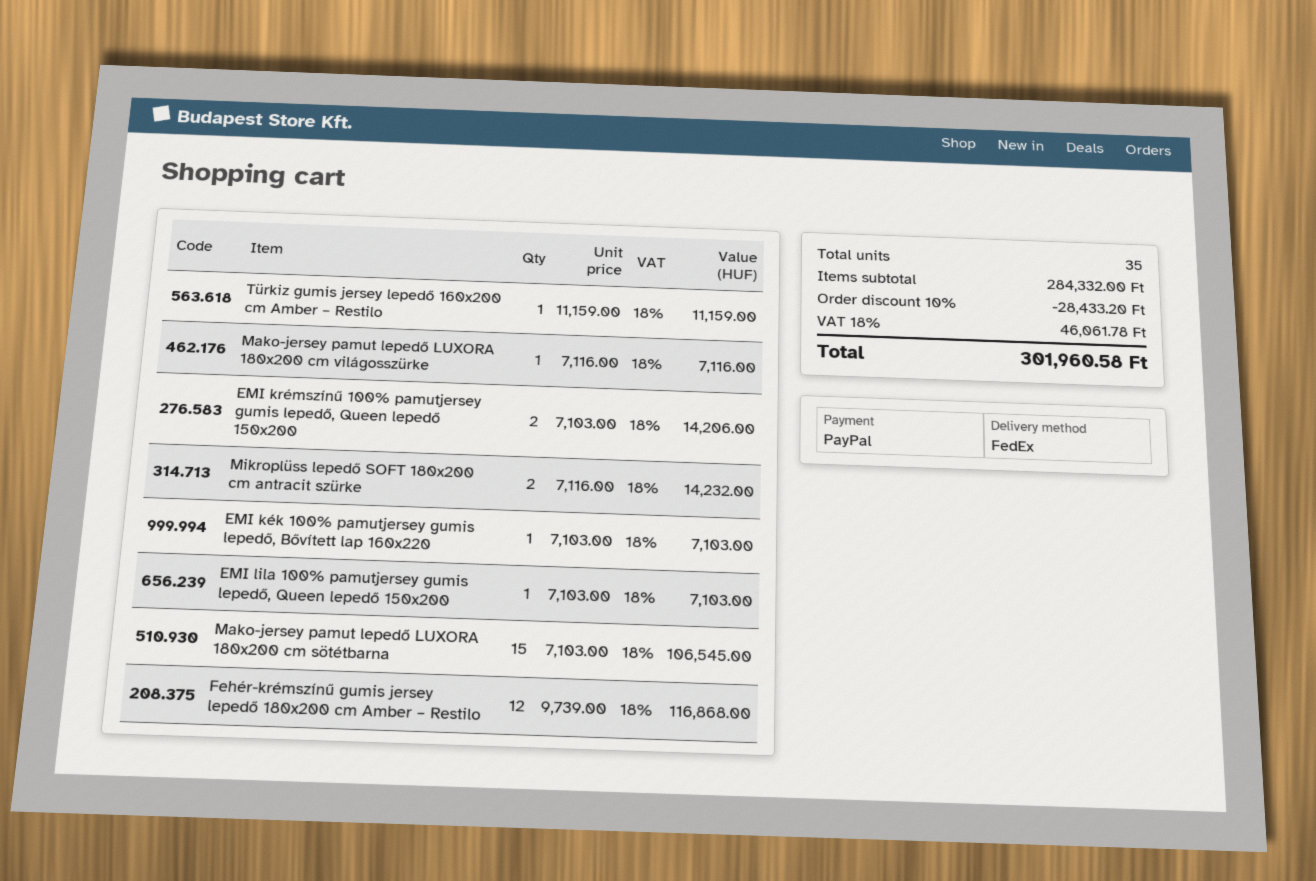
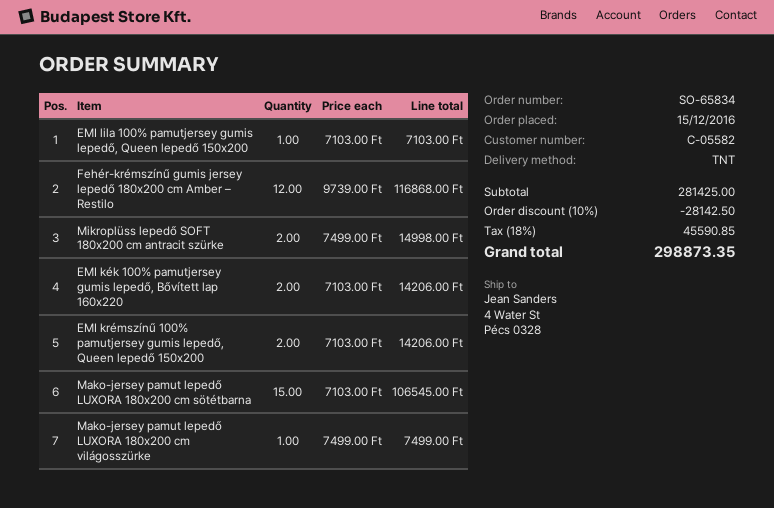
shipping method: FedEx -> TNT
Türkiz gumis jersey lepedő 160x200 cm Amber – Restilo: 1 x 11159.00 = 11159.00 -> none
Mako-jersey pamut lepedő LUXORA 180x200 cm világosszürke: 1 x 7116.00 = 7116.00 -> 1 x 7499.00 = 7499.00
Mikroplüss lepedő SOFT 180x200 cm antracit szürke: 2 x 7116.00 = 14232.00 -> 2 x 7499.00 = 14998.00
EMI kék 100% pamutjersey gumis lepedő, Bővített lap 160x220: 1 x 7103.00 = 7103.00 -> 2 x 7103.00 = 14206.00
subtotal: 284332.00 -> 281425.00
discount: 10% = 28433.20 -> 10% = 28142.50
tax: 18% = 46061.78 -> 18% = 45590.85
total: 301960.58 -> 298873.35

